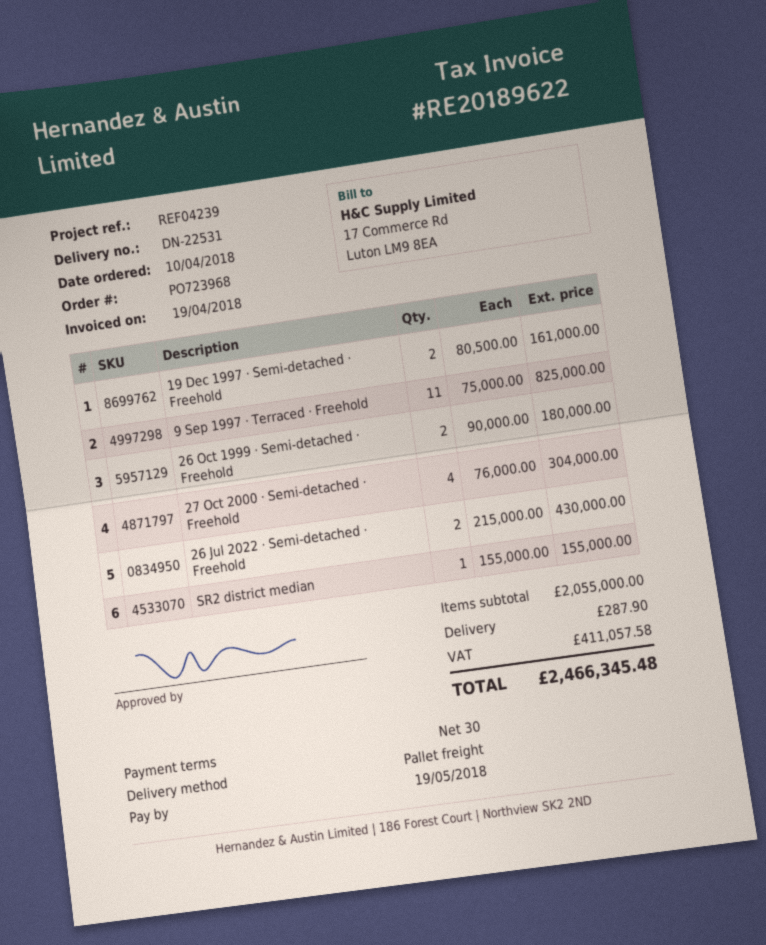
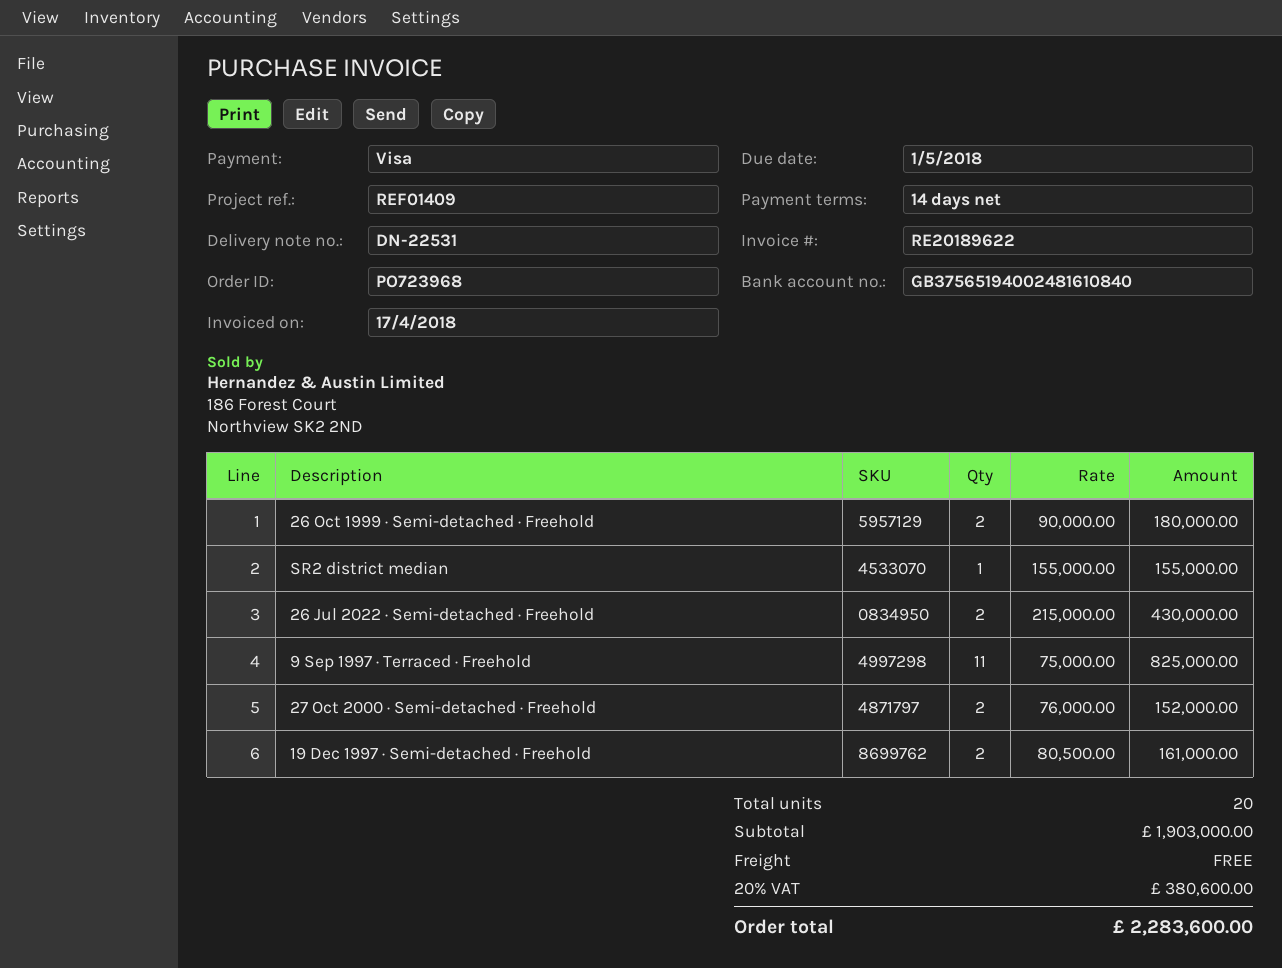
invoice date: 2018-04-19 -> 2018-04-17
payment terms: 30 days -> 14 days
due date: 2018-05-19 -> 2018-05-01
reference: REF04239 -> REF01409
27 Oct 2000 · Semi-detached · Freehold: 4 x 76000.00 = 304000.00 -> 2 x 76000.00 = 152000.00
subtotal: 2055000.00 -> 1903000.00
shipping: 287.90 -> 0.00
tax: 411057.58 -> 380600.00
total: 2466345.48 -> 2283600.00

